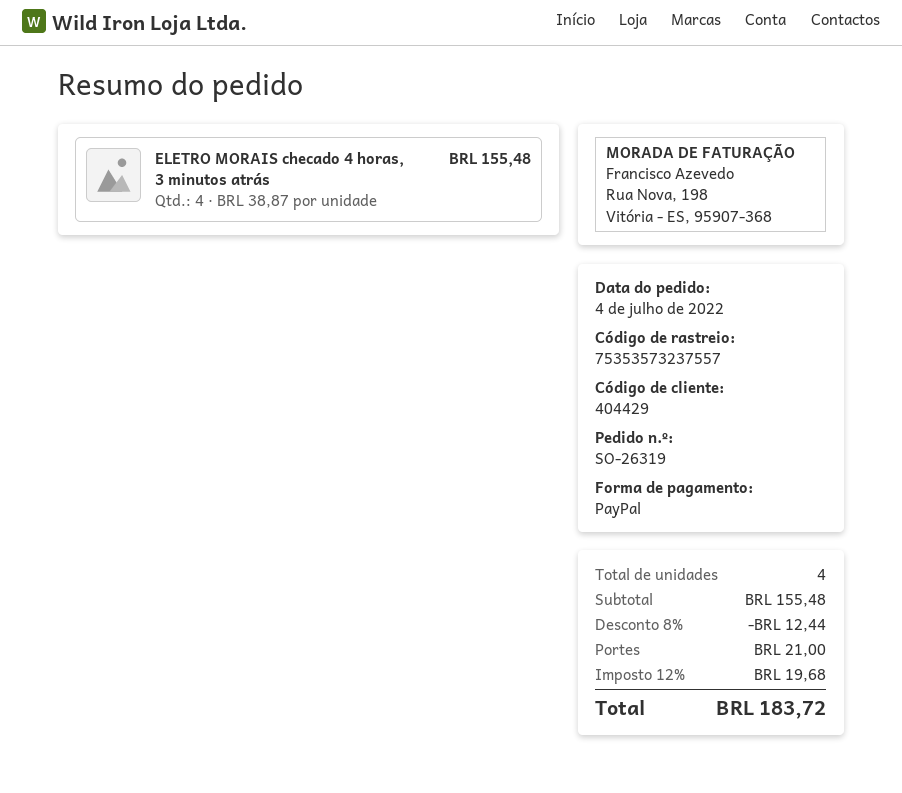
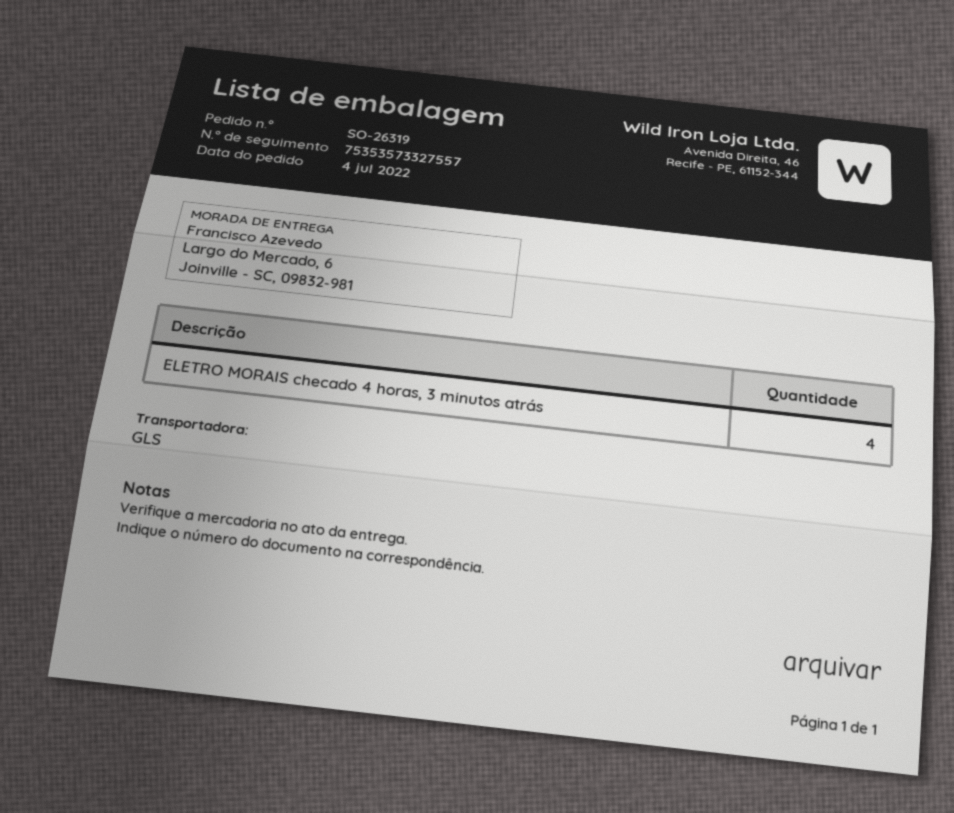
tracking number: 75353573237557 -> 75353573327557

